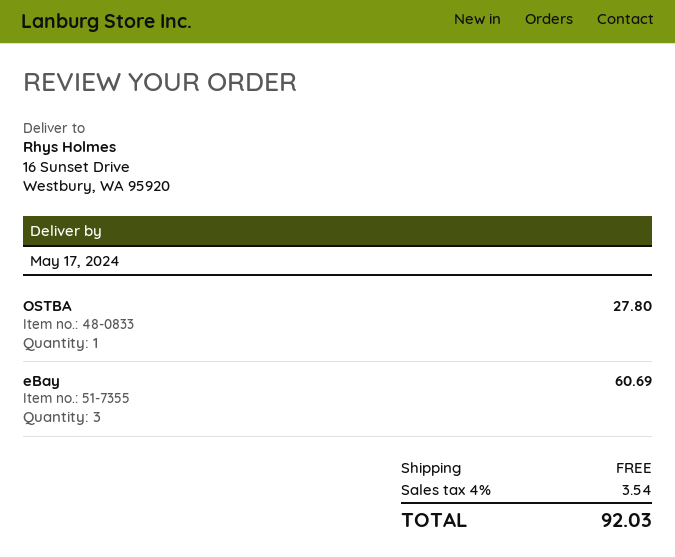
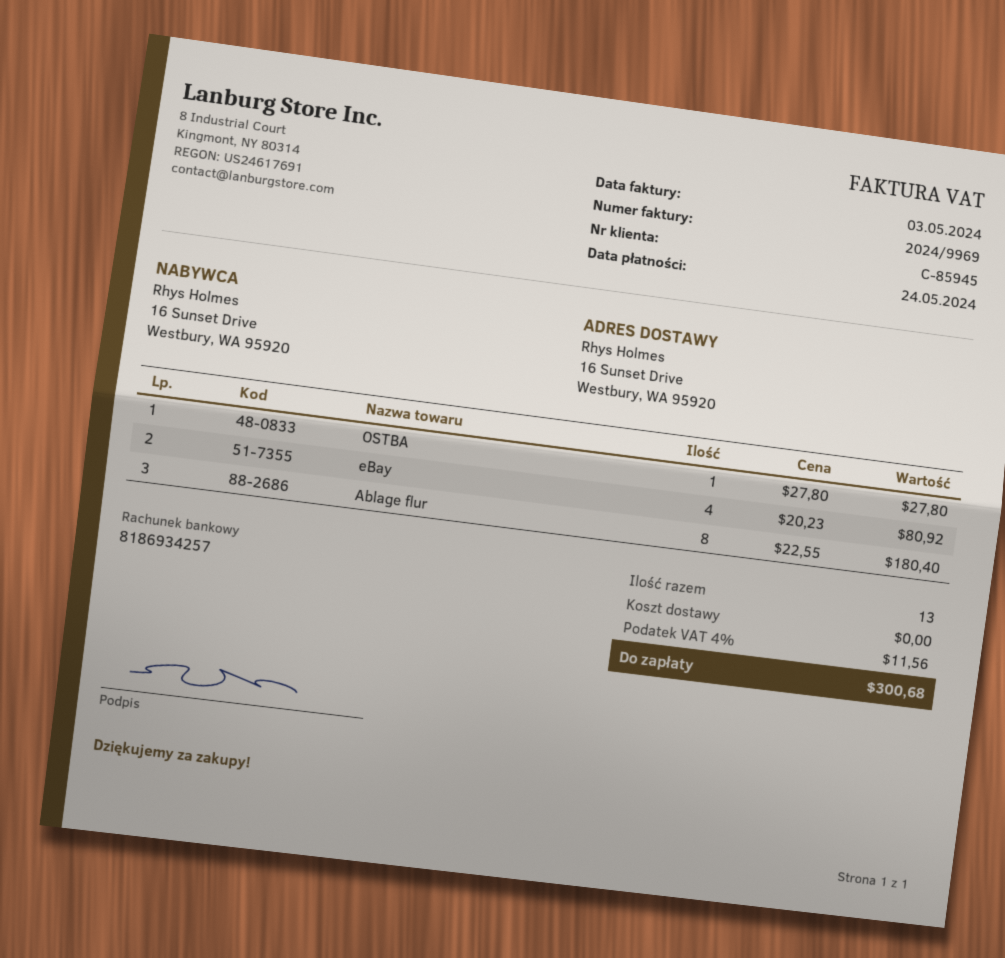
eBay: 3 for 60.69 -> 4 for 80.92
Ablage flur: none -> 8 for 180.40
tax: 4% = 3.54 -> 4% = 11.56
total: 92.03 -> 300.68

